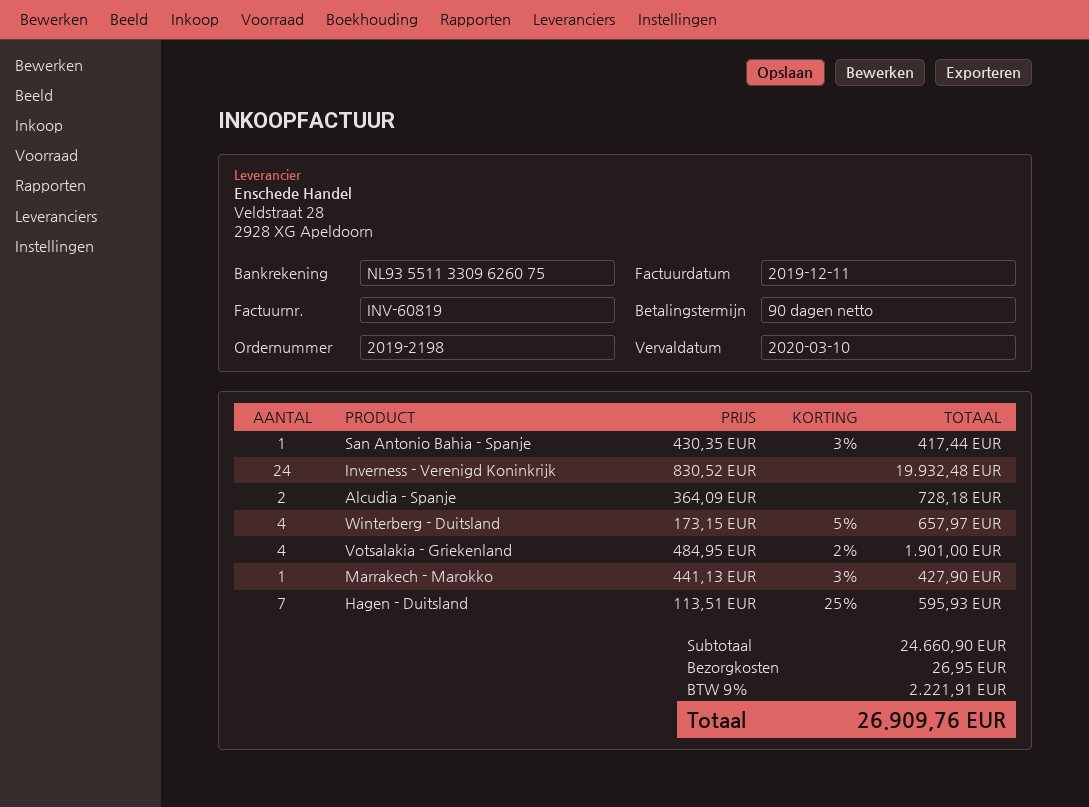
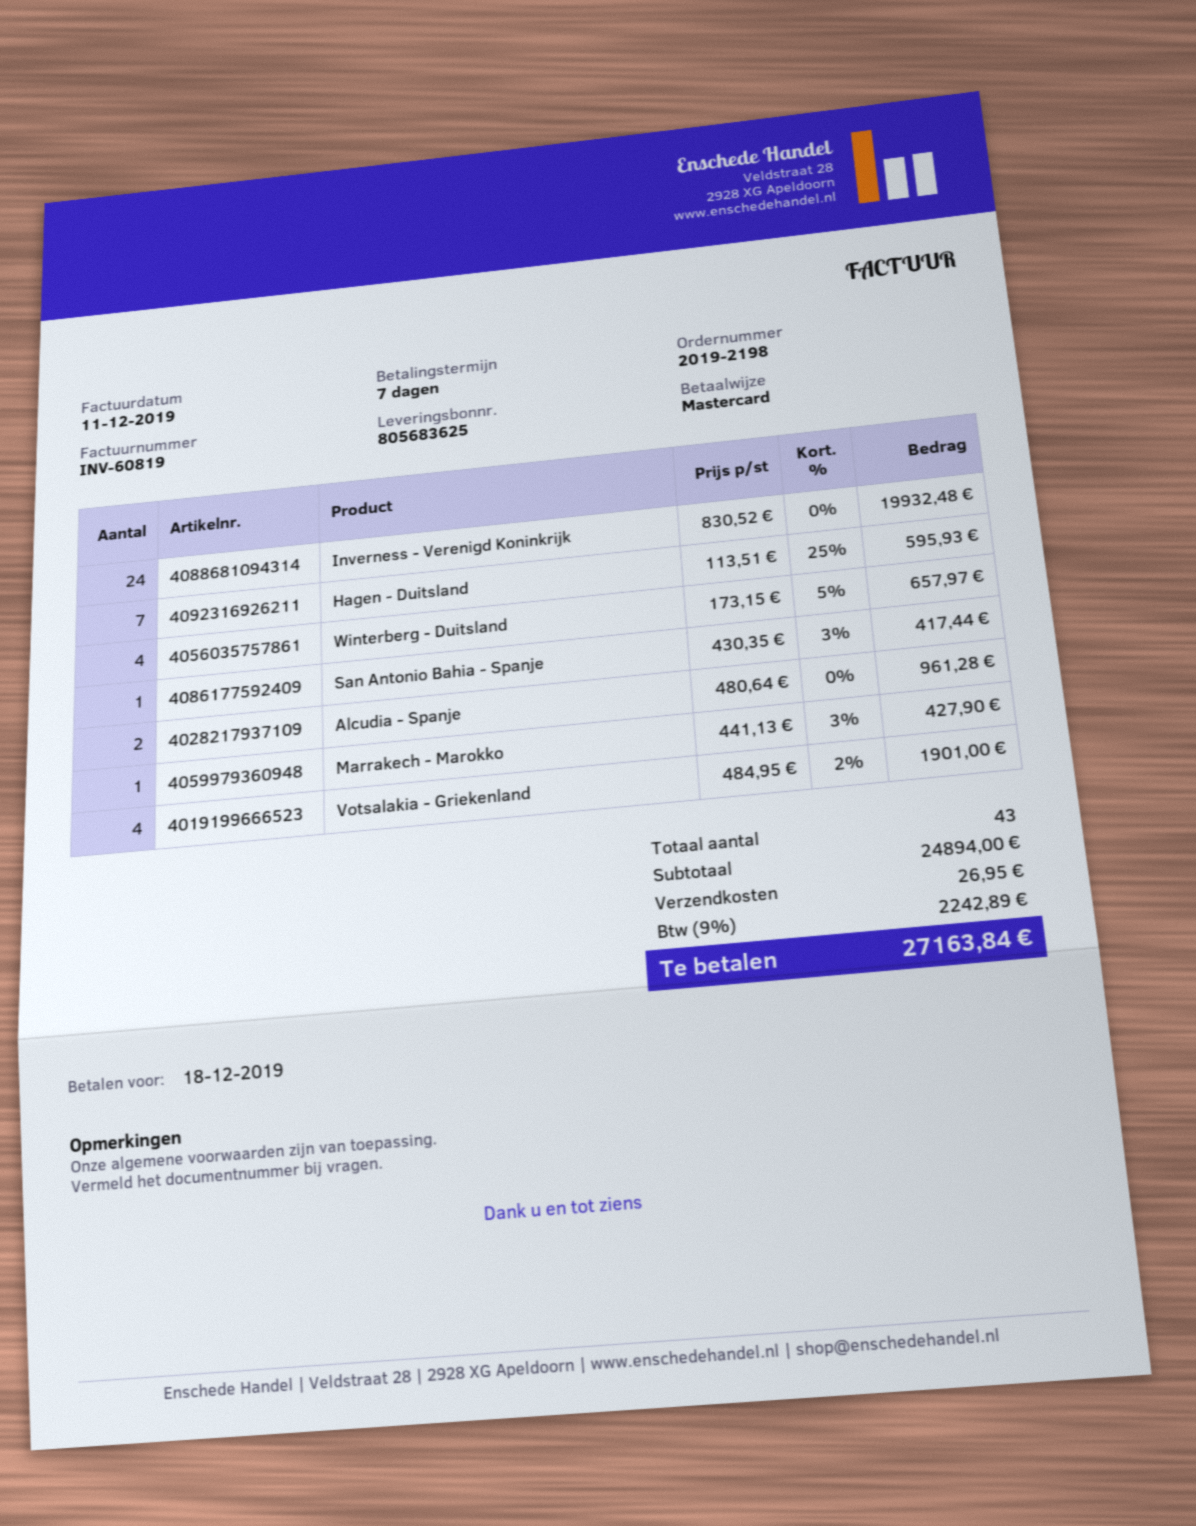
payment terms: 90 days -> 7 days
due date: 2020-03-10 -> 2019-12-18
Alcudia - Spanje: 2 x 364.09 = 728.18 -> 2 x 480.64 = 961.28
subtotal: 24660.90 -> 24894.00
tax: 9% = 2221.91 -> 9% = 2242.89
total: 26909.76 -> 27163.84

